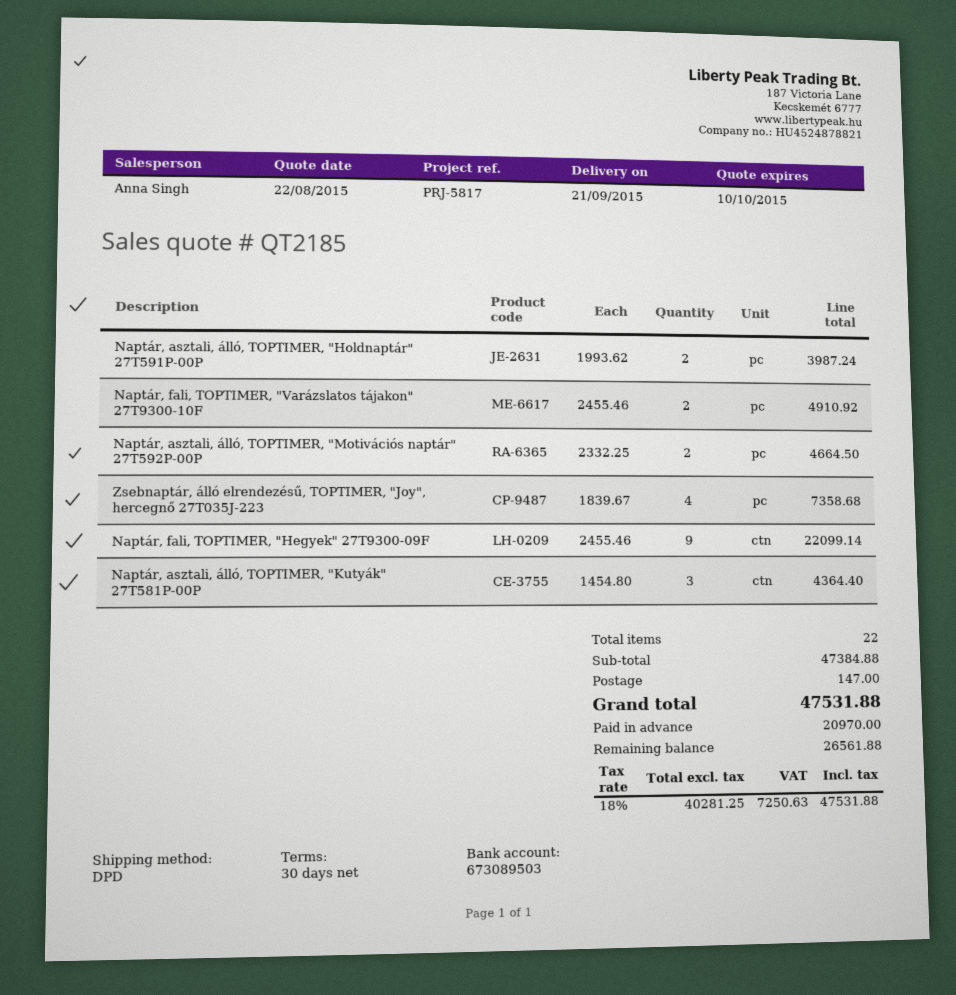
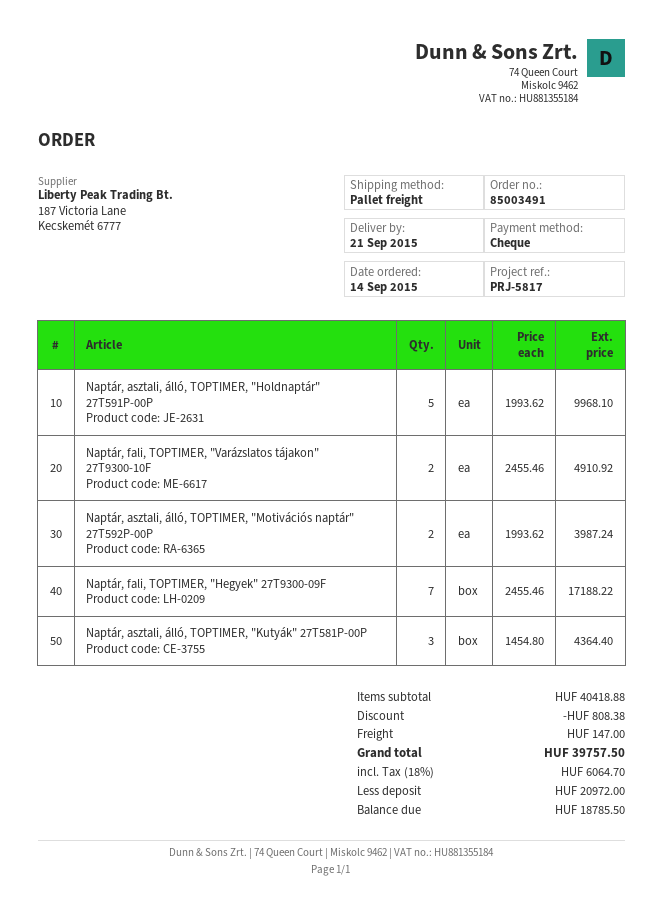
shipping method: DPD -> pallet freight
Naptár, asztali, álló, TOPTIMER, "Holdnaptár" 27T591P-00P: 2 x 1993.62 = 3987.24 -> 5 x 1993.62 = 9968.10
Naptár, asztali, álló, TOPTIMER, "Motivációs naptár" 27T592P-00P: 2 x 2332.25 = 4664.50 -> 2 x 1993.62 = 3987.24
Zsebnaptár, álló elrendezésű, TOPTIMER, "Joy", hercegnő 27T035J-223: 4 x 1839.67 = 7358.68 -> none
Naptár, fali, TOPTIMER, "Hegyek" 27T9300-09F: 9 x 2455.46 = 22099.14 -> 7 x 2455.46 = 17188.22
subtotal: 47384.88 -> 40418.88
discount: none -> 808.38
tax: 18% = 7250.63 -> 18% = 6064.70
total: 47531.88 -> 39757.50
deposit: 20970.00 -> 20972.00
balance: 26561.88 -> 18785.50

